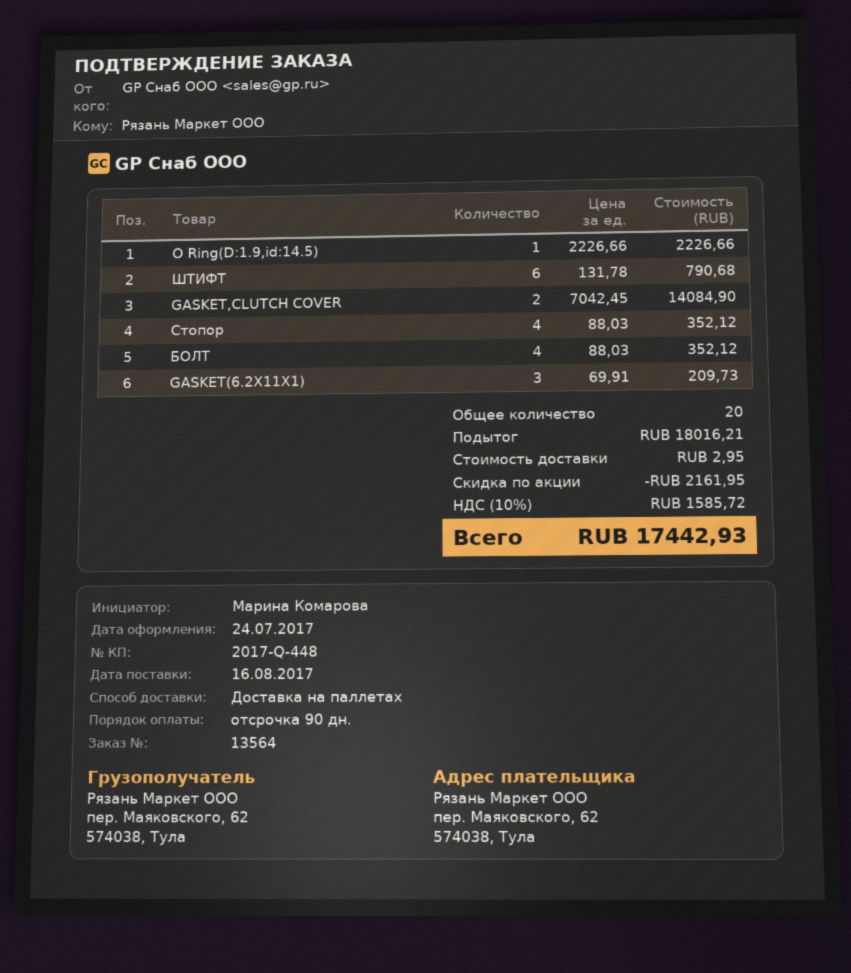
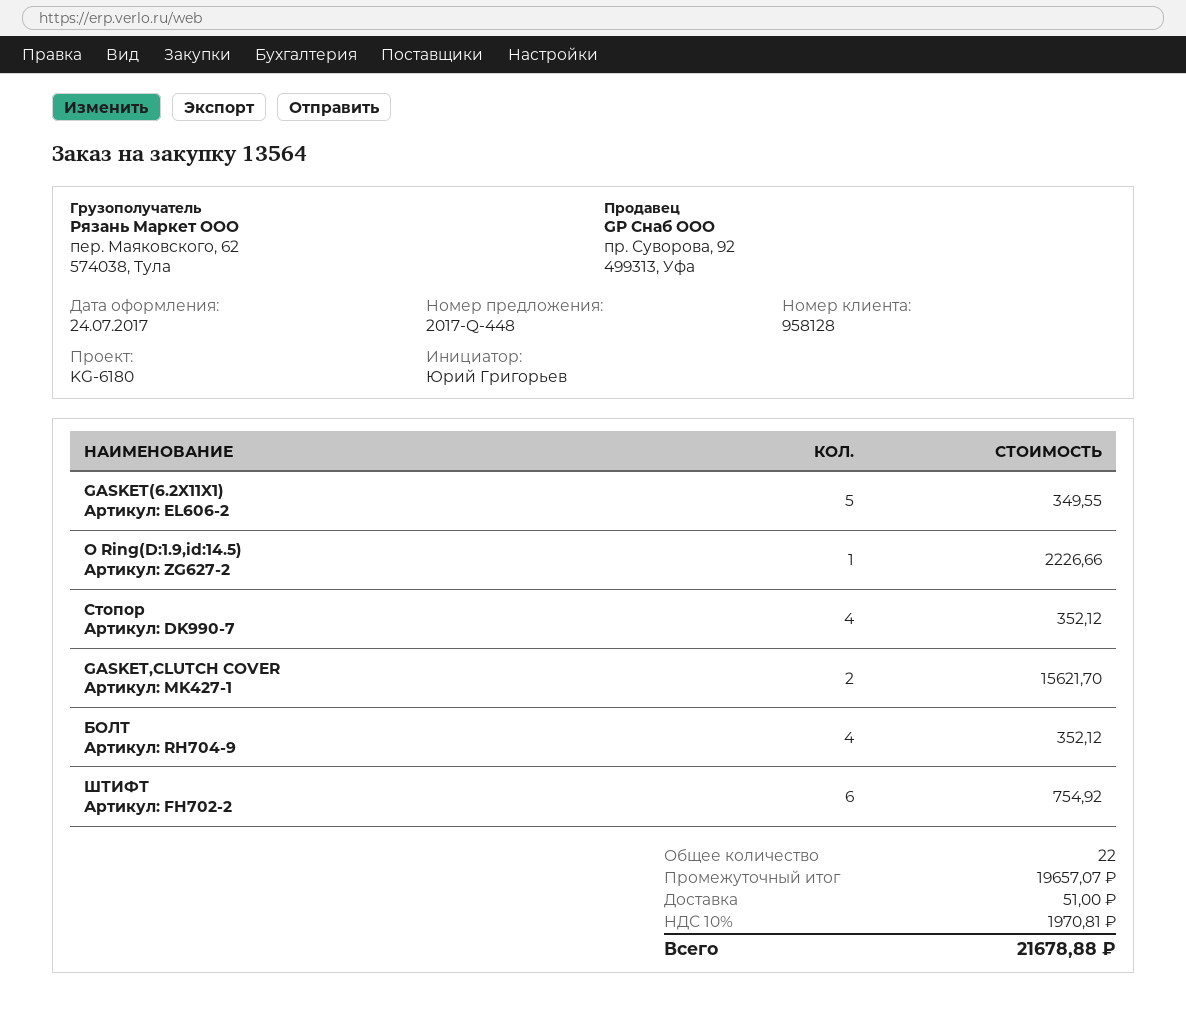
ordered by: Марина Комарова -> Юрий Григорьев
ШТИФТ: 6 for 790.68 -> 6 for 754.92
GASKET,CLUTCH COVER: 2 for 14084.90 -> 2 for 15621.70
GASKET(6.2X11X1): 3 for 209.73 -> 5 for 349.55
total quantity: 20 -> 22
subtotal: 18016.21 -> 19657.07
discount: 2161.95 -> none
shipping: 2.95 -> 51.00
tax: 10% = 1585.72 -> 10% = 1970.81
total: 17442.93 -> 21678.88

